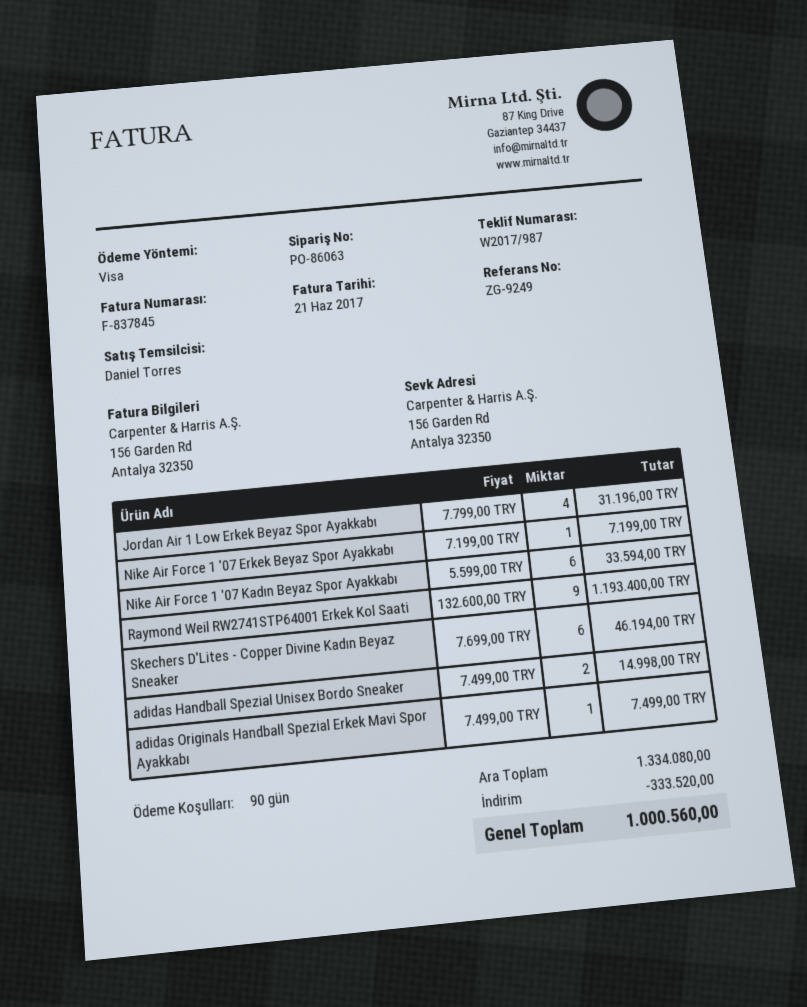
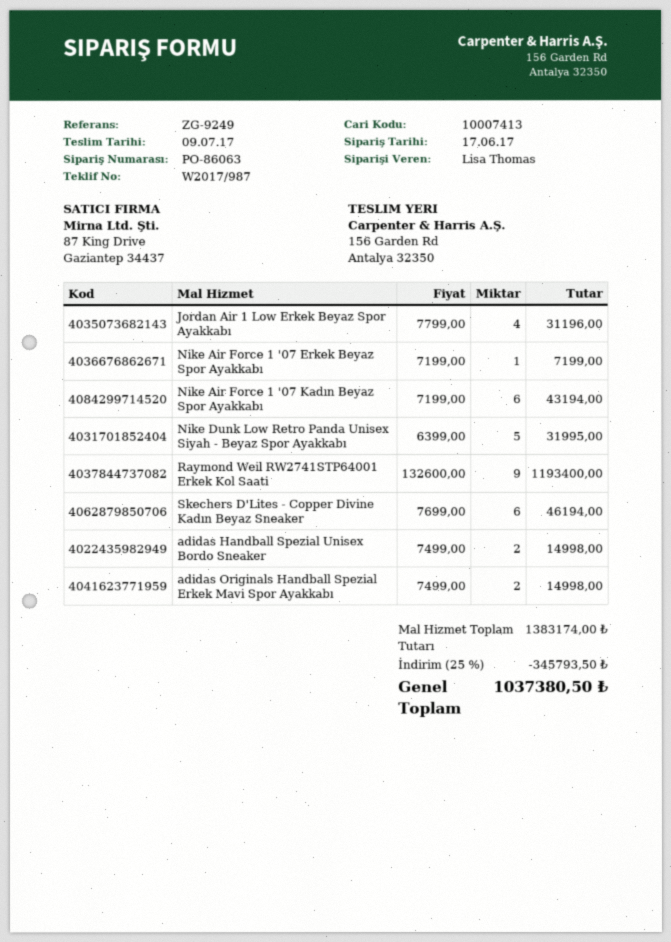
Nike Air Force 1 '07 Kadın Beyaz Spor Ayakkabı: 6 x 5599.00 = 33594.00 -> 6 x 7199.00 = 43194.00
adidas Originals Handball Spezial Erkek Mavi Spor Ayakkabı: 1 x 7499.00 = 7499.00 -> 2 x 7499.00 = 14998.00
Nike Dunk Low Retro Panda Unisex Siyah - Beyaz Spor Ayakkabı: none -> 5 x 6399.00 = 31995.00
subtotal: 1334080.00 -> 1383174.00
discount: 333520.00 -> 345793.50
total: 1000560.00 -> 1037380.50

